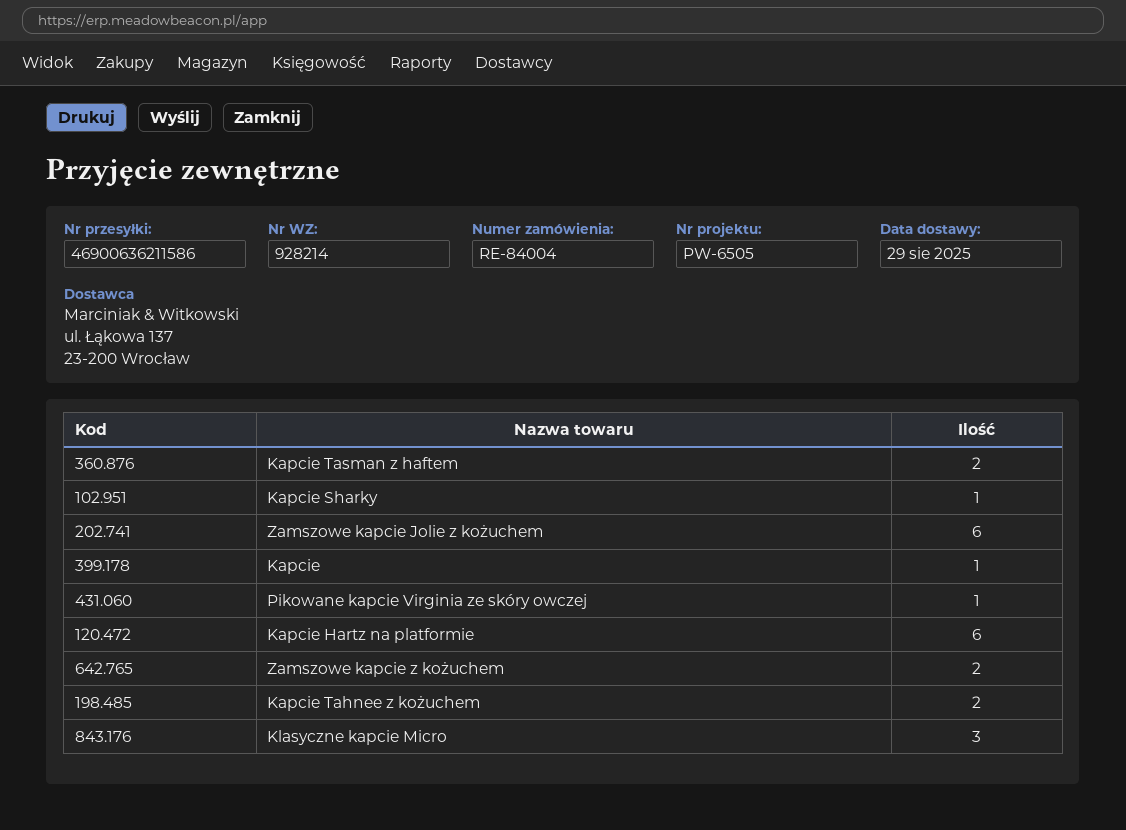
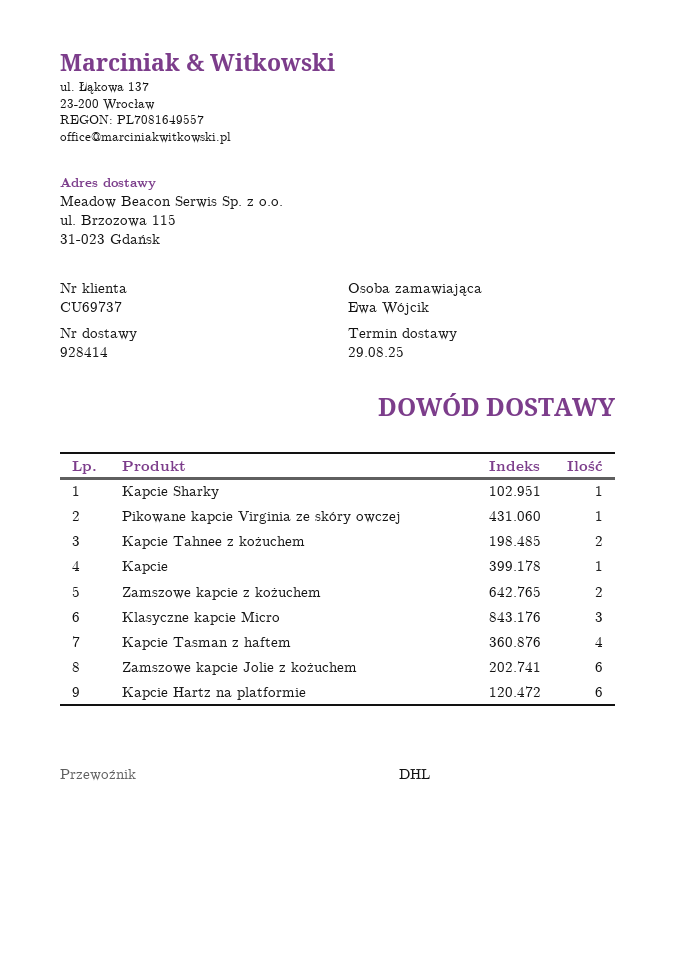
delivery note number: 928214 -> 928414
Kapcie Tasman z haftem: 2 -> 4

